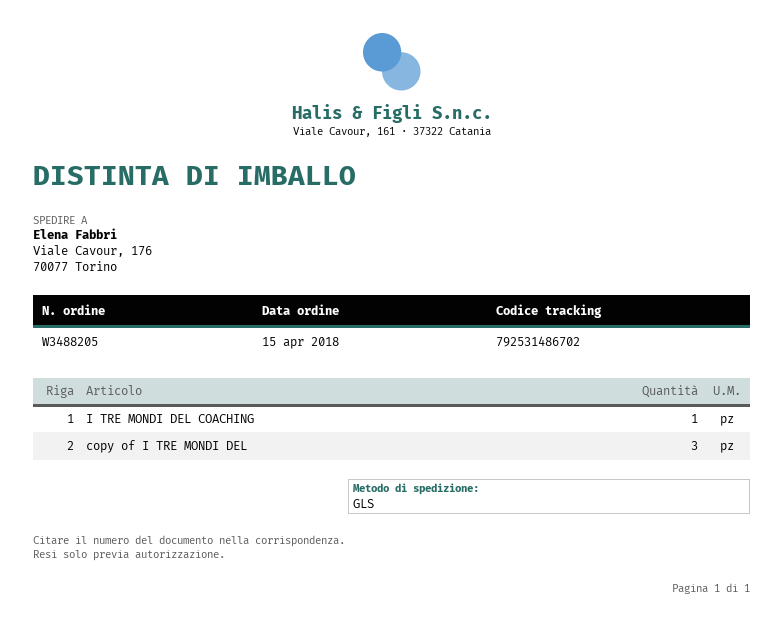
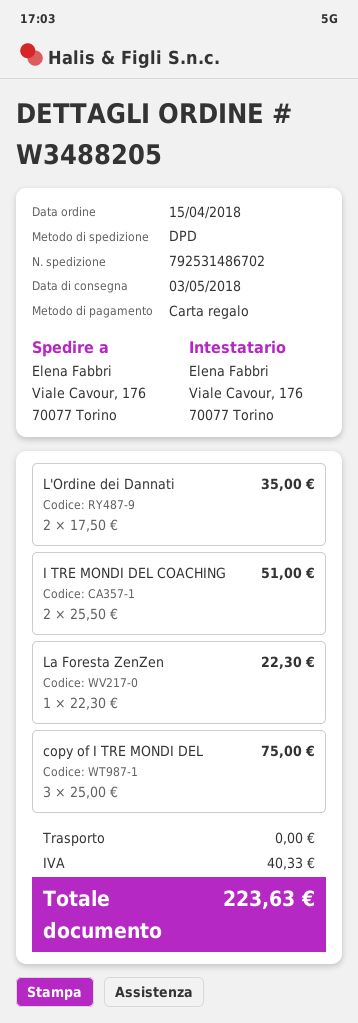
shipping method: GLS -> DPD
I TRE MONDI DEL COACHING: 1 -> 2
L'Ordine dei Dannati: none -> 2
La Foresta ZenZen: none -> 1

